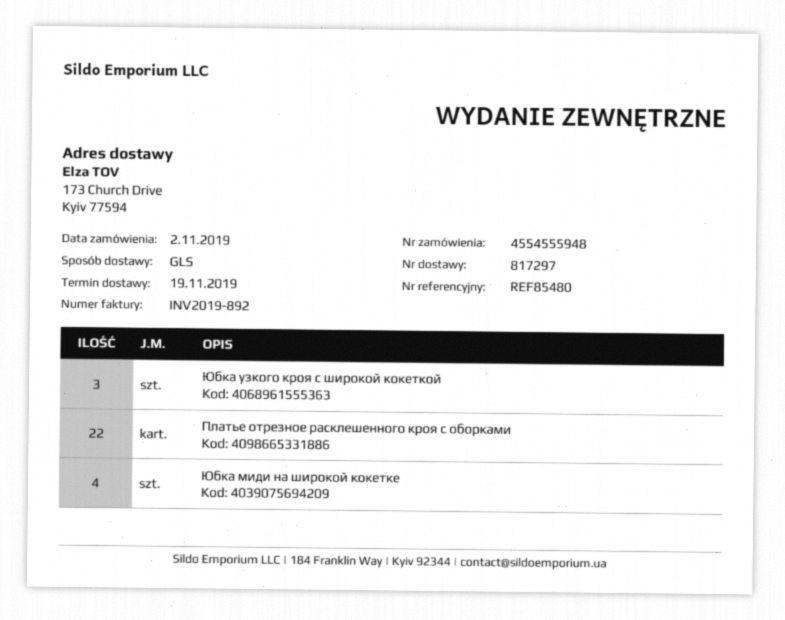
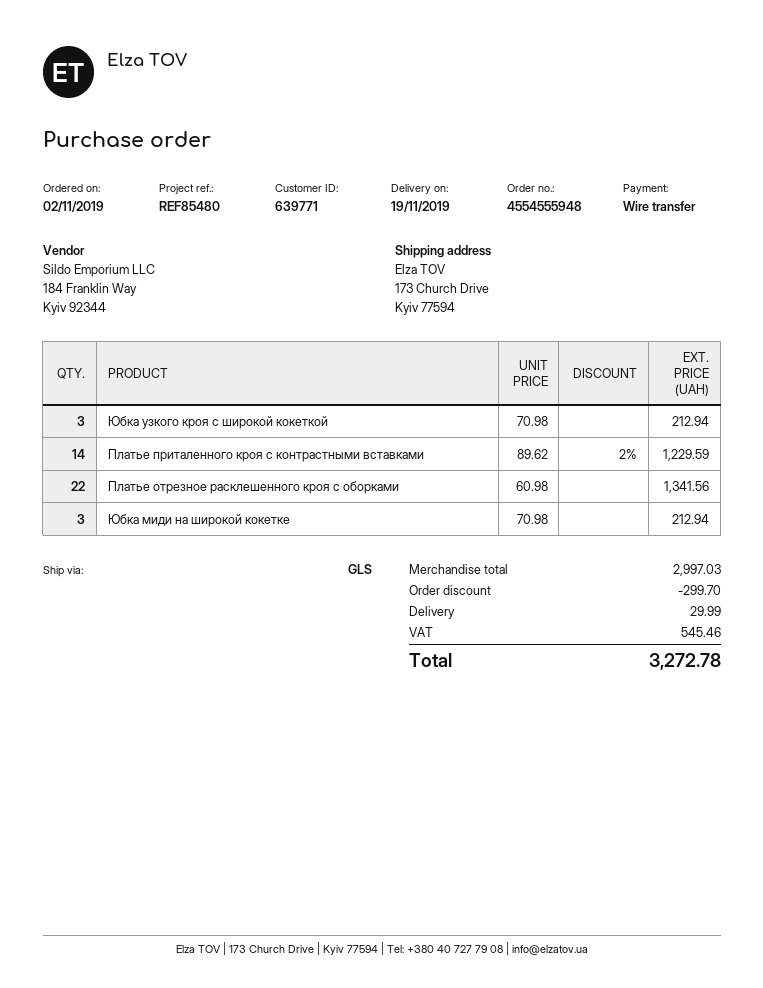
Юбка миди на широкой кокетке: 4 -> 3
Платье приталенного кроя с контрастными вставками: none -> 14

